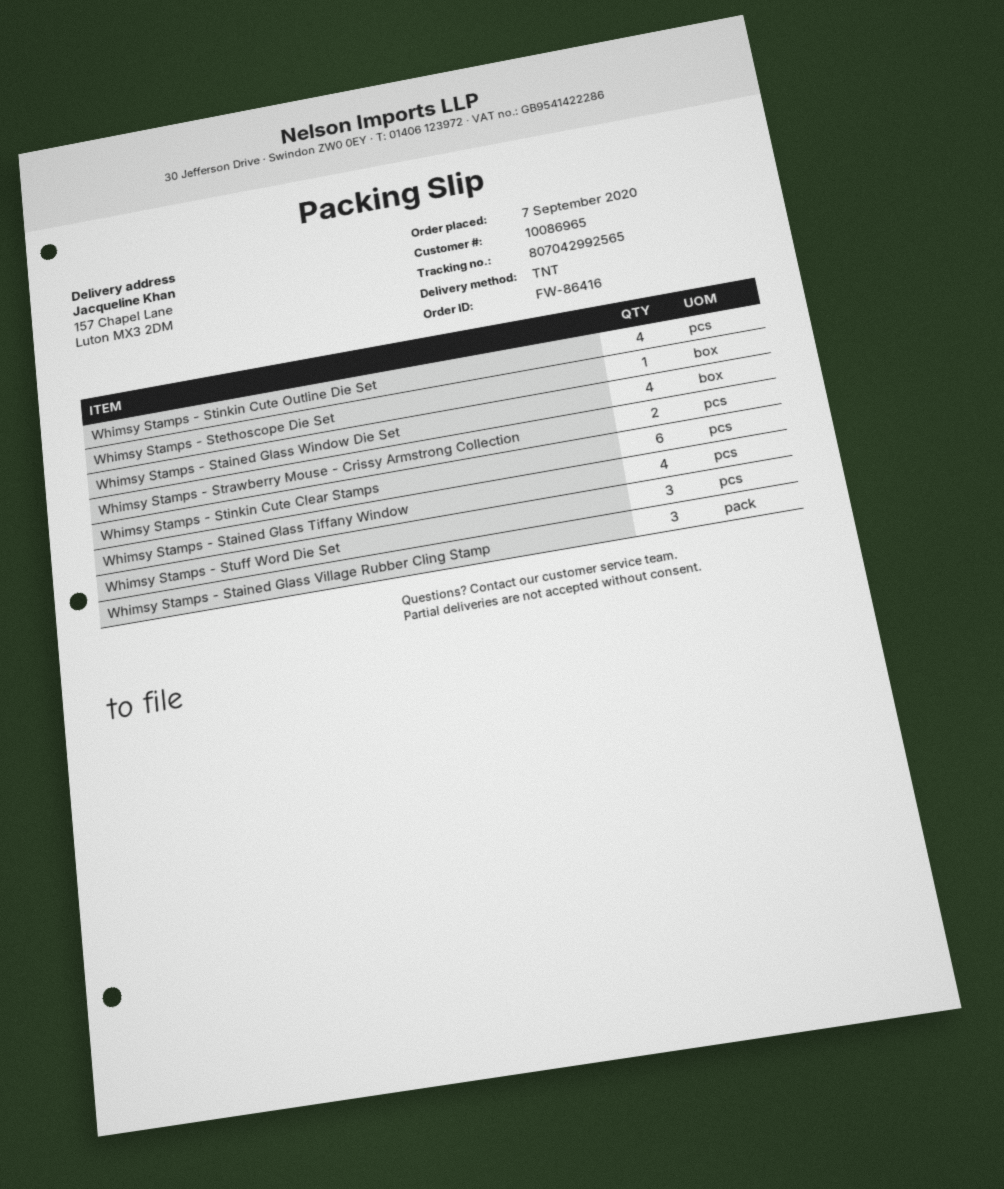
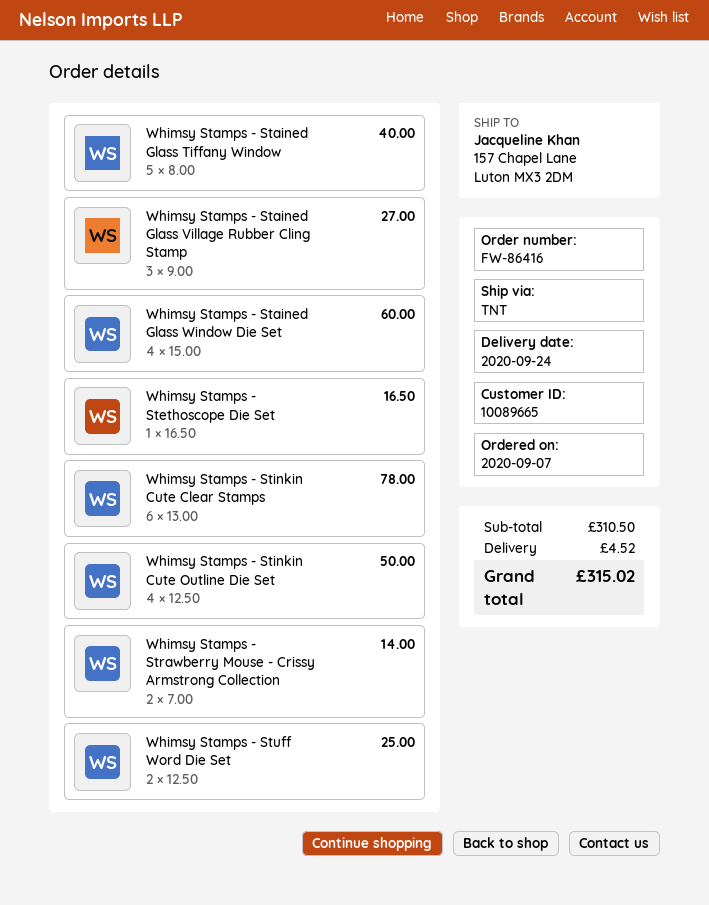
customer number: 10086965 -> 10089665
Whimsy Stamps - Stained Glass Tiffany Window: 4 -> 5
Whimsy Stamps - Stuff Word Die Set: 3 -> 2

